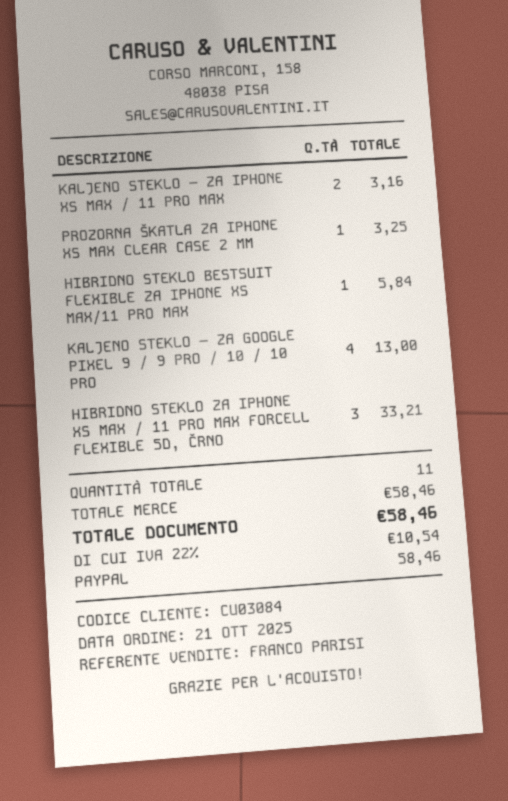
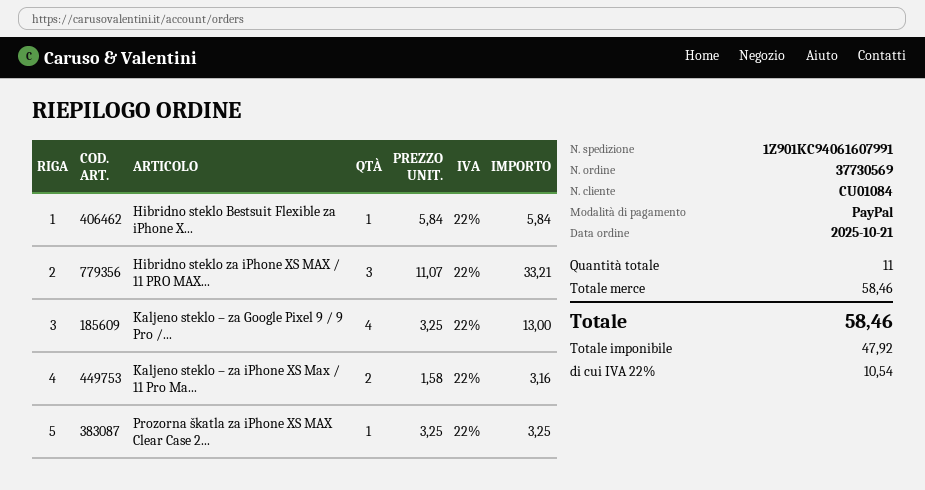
customer number: CU03084 -> CU01084

